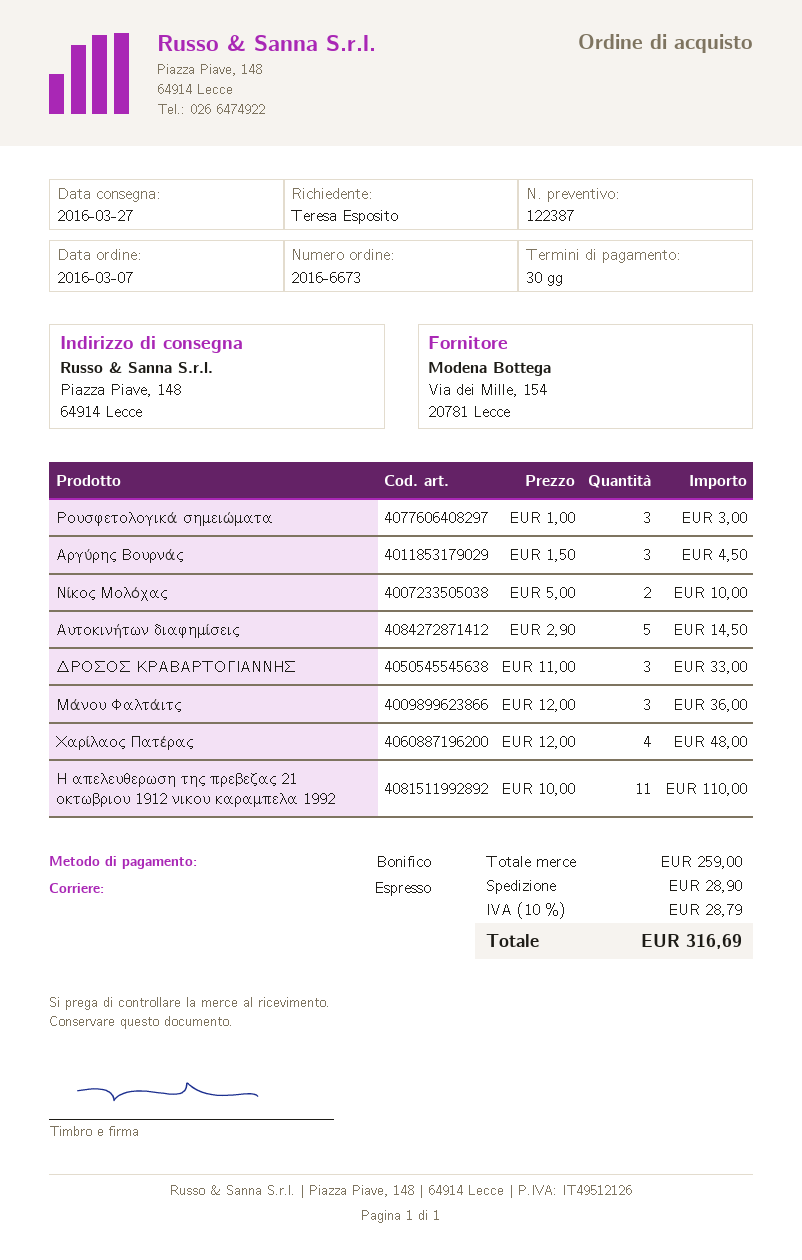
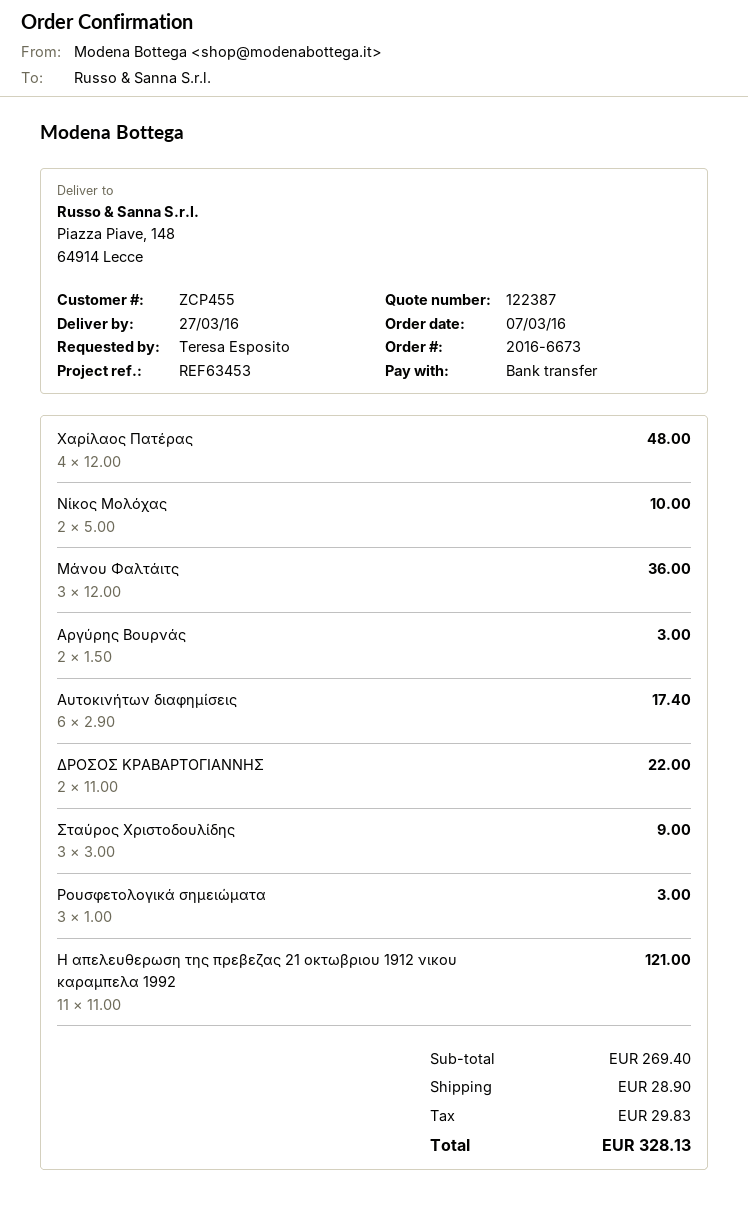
Αργύρης Βουρνάς: 3 x 1.50 = 4.50 -> 2 x 1.50 = 3.00
Αυτοκινήτων διαφημίσεις: 5 x 2.90 = 14.50 -> 6 x 2.90 = 17.40
ΔΡΟΣΟΣ ΚΡΑΒΑΡΤΟΓΙΑΝΝΗΣ: 3 x 11.00 = 33.00 -> 2 x 11.00 = 22.00
Η απελευθερωση της πρεβεζας 21 οκτωβριου 1912 νικου καραμπελα 1992: 11 x 10.00 = 110.00 -> 11 x 11.00 = 121.00
Σταύρος Χριστοδουλίδης: none -> 3 x 3.00 = 9.00
subtotal: 259.00 -> 269.40
tax: 28.79 -> 29.83
total: 316.69 -> 328.13

